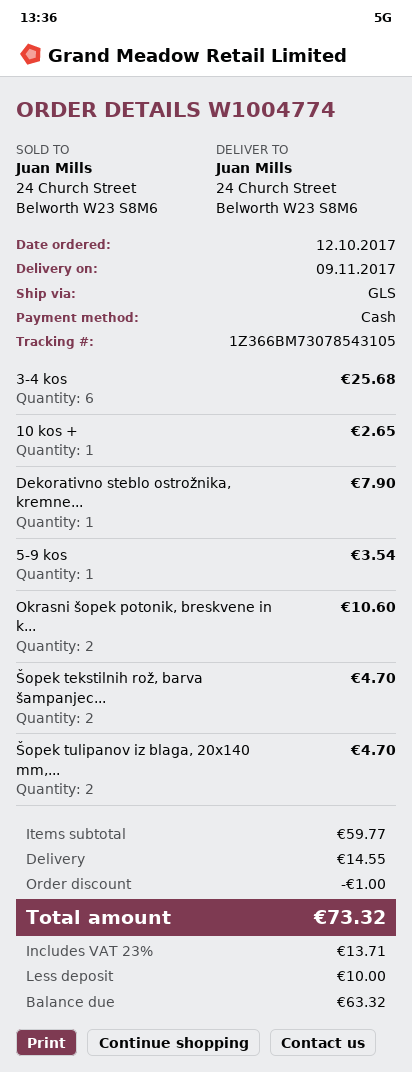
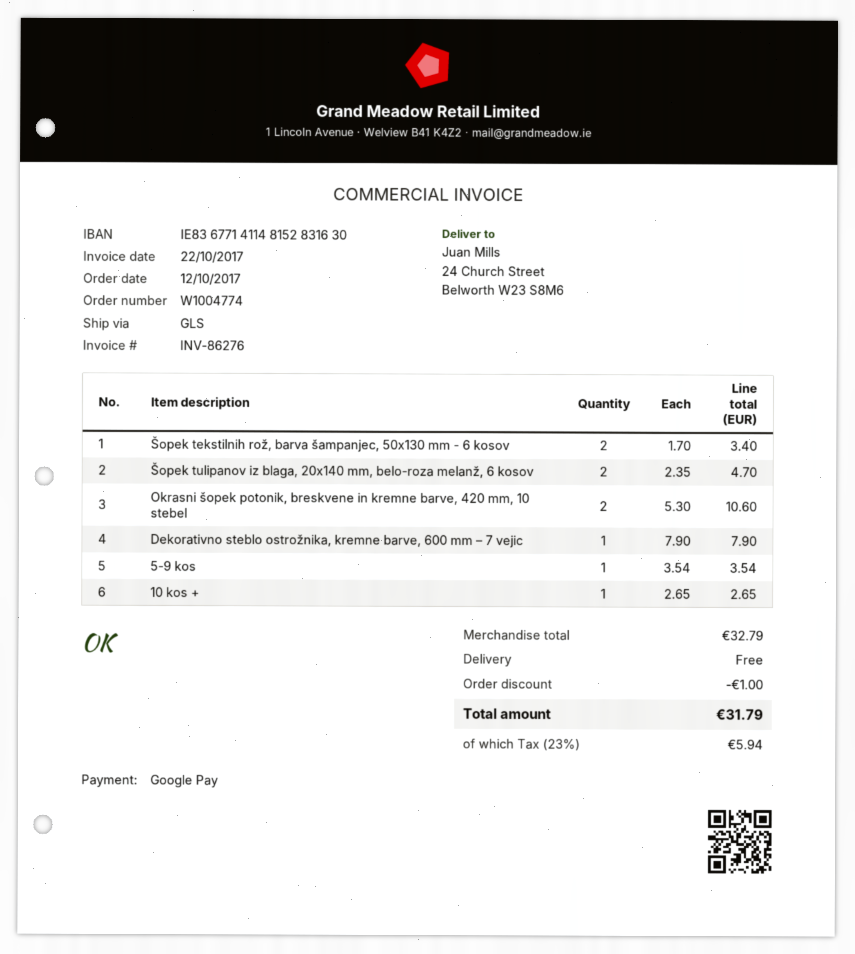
payment method: cash -> Google Pay
3-4 kos: 6 for 25.68 -> none
Šopek tekstilnih rož, barva šampanjec...: 2 for 4.70 -> 2 for 3.40
subtotal: 59.77 -> 32.79
shipping: 14.55 -> 0.00
tax: 23% = 13.71 -> 23% = 5.94
total: 73.32 -> 31.79

